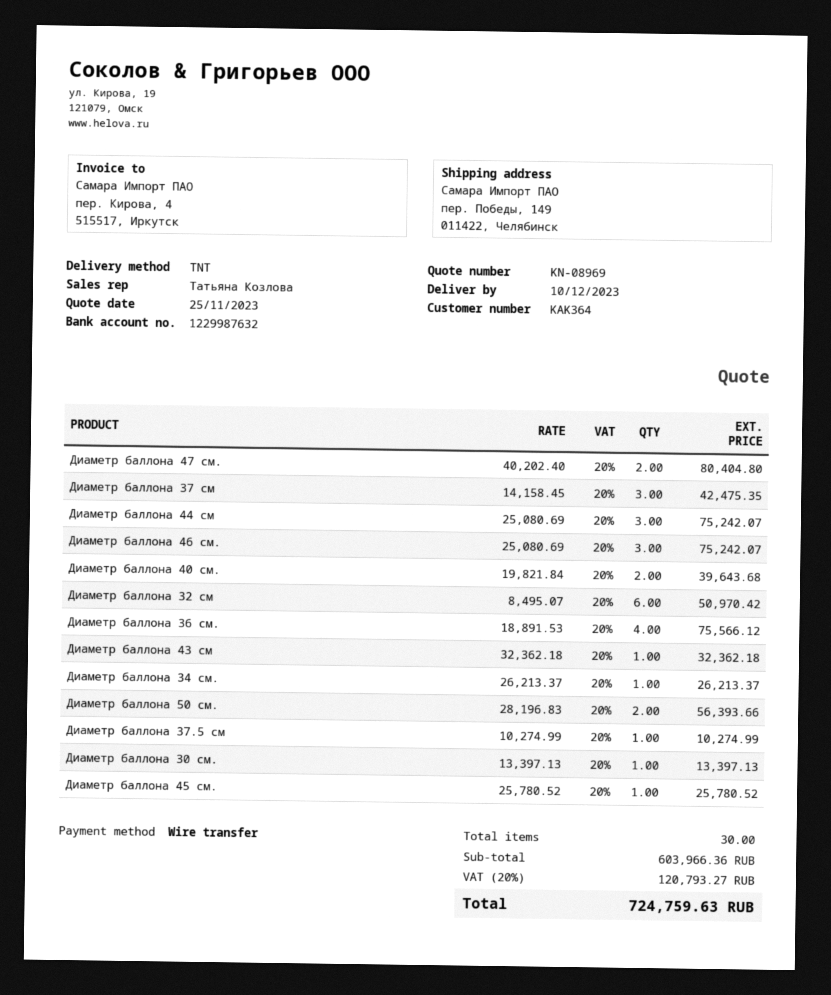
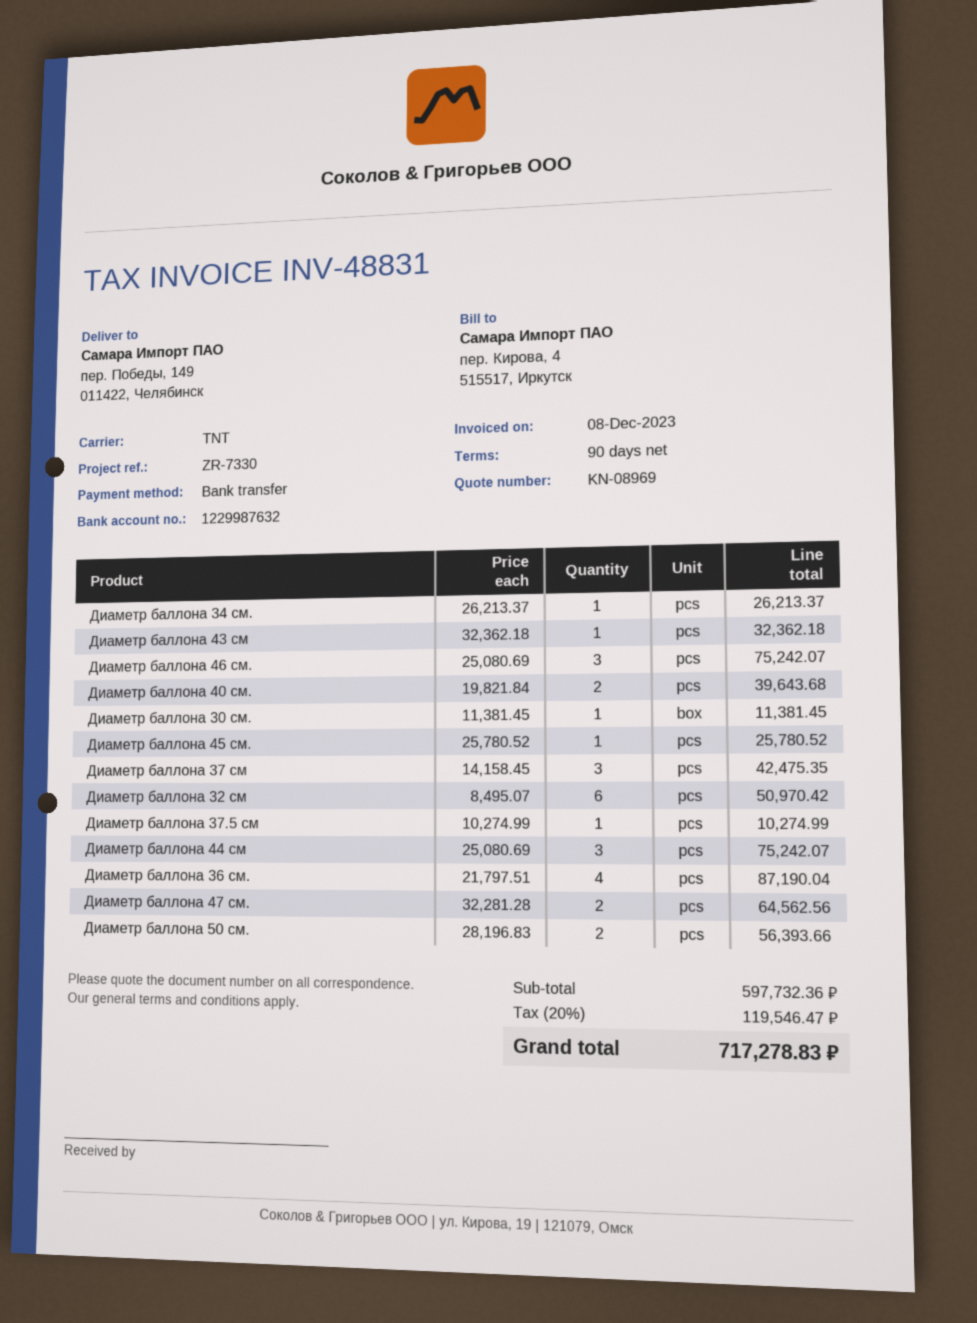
Диаметр баллона 47 см.: 2 x 40202.40 = 80404.80 -> 2 x 32281.28 = 64562.56
Диаметр баллона 36 см.: 4 x 18891.53 = 75566.12 -> 4 x 21797.51 = 87190.04
Диаметр баллона 30 см.: 1 x 13397.13 = 13397.13 -> 1 x 11381.45 = 11381.45
subtotal: 603966.36 -> 597732.36
tax: 20% = 120793.27 -> 20% = 119546.47
total: 724759.63 -> 717278.83

